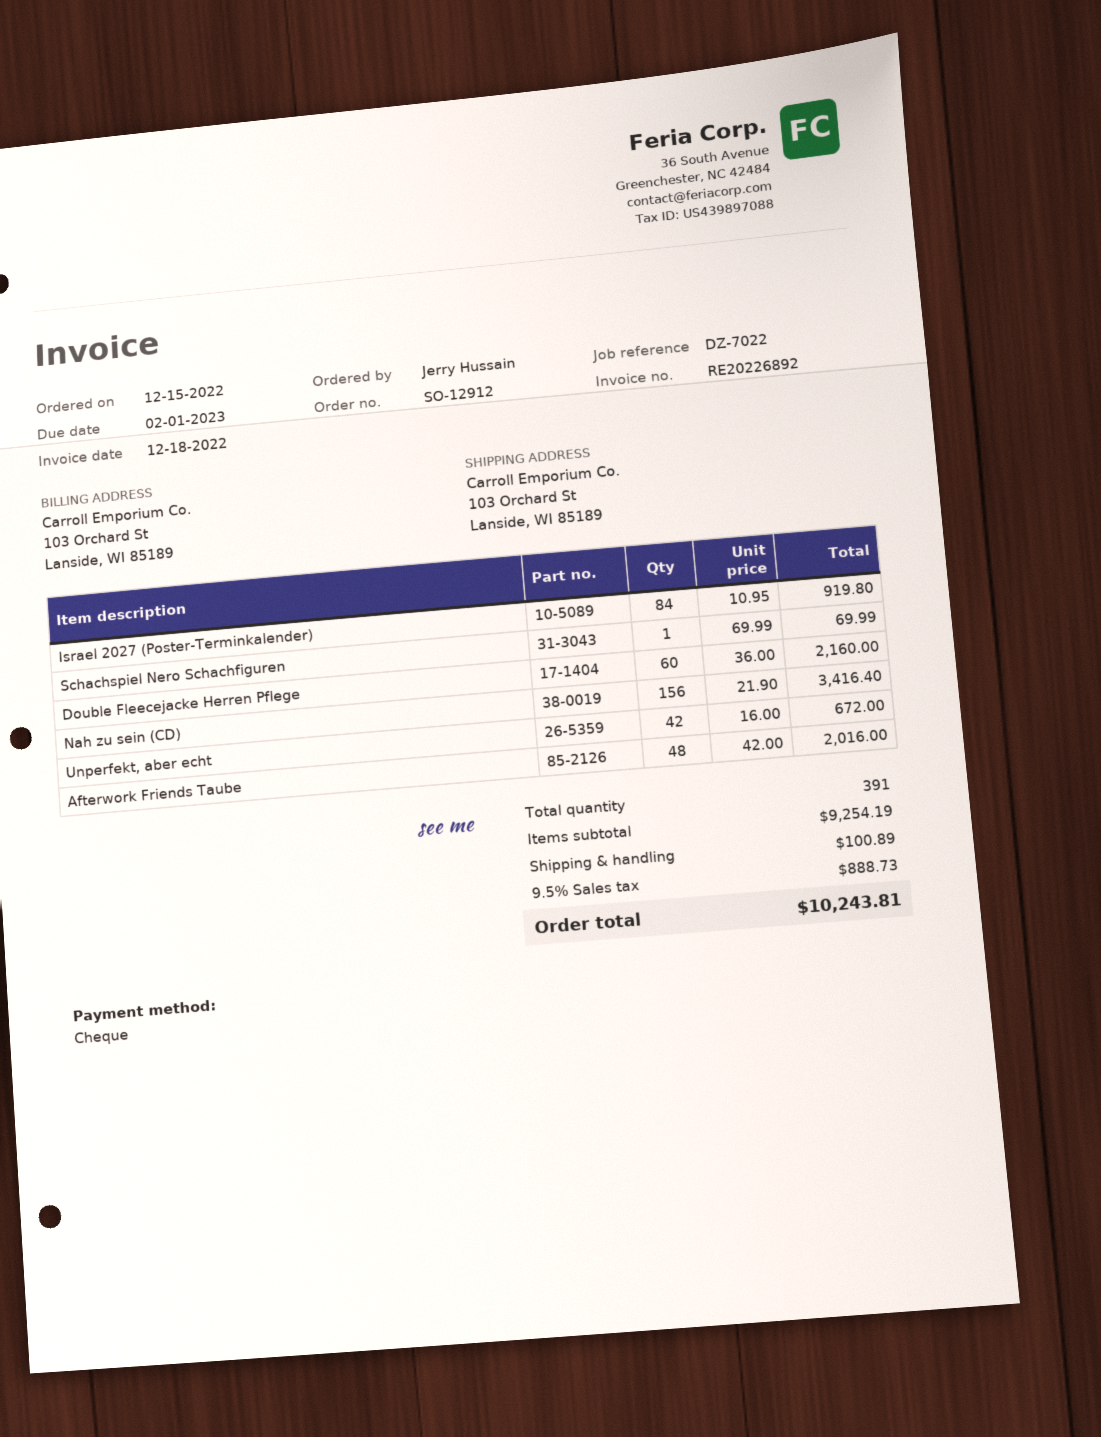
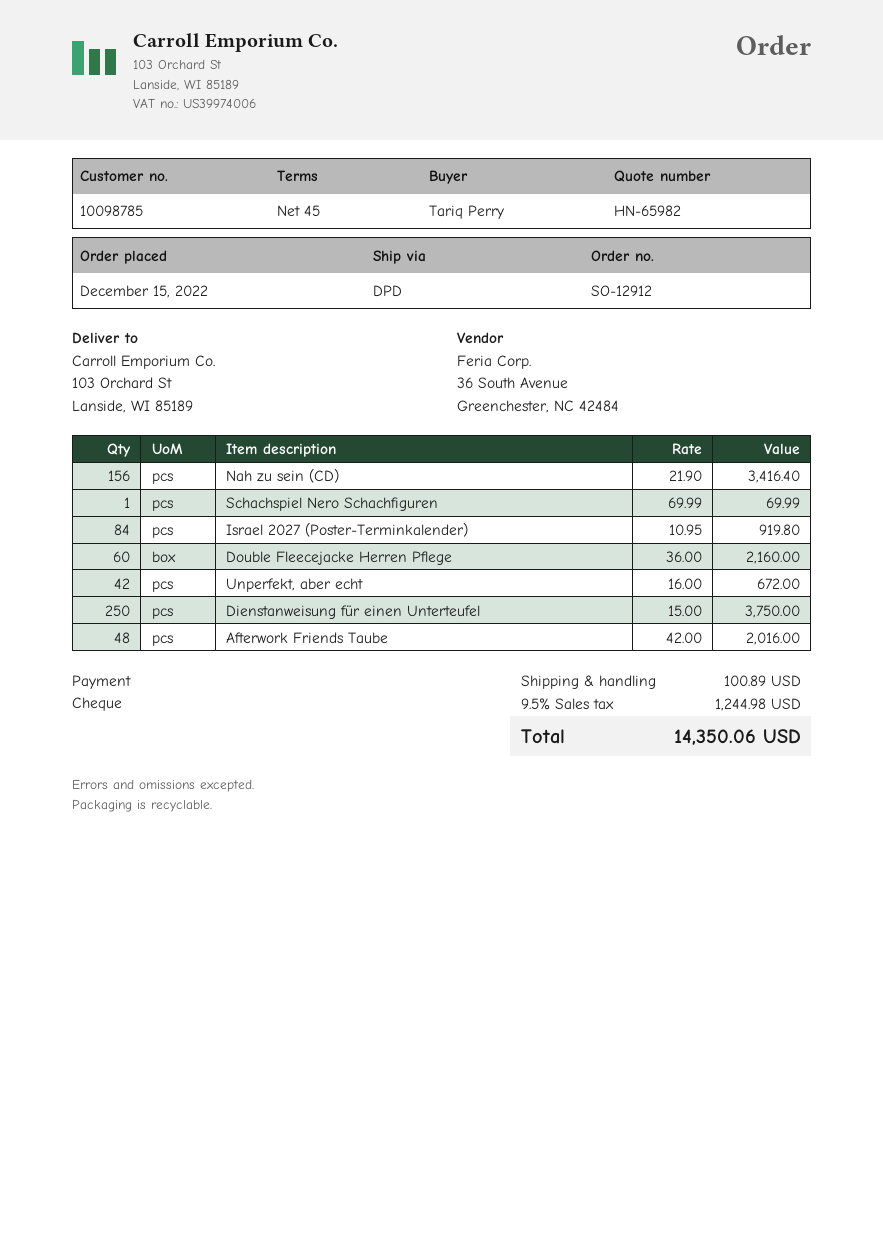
ordered by: Jerry Hussain -> Tariq Perry
Dienstanweisung für einen Unterteufel: none -> 250 x 15.00 = 3750.00
tax: 9.5% = 888.73 -> 9.5% = 1244.98
total: 10243.81 -> 14350.06

